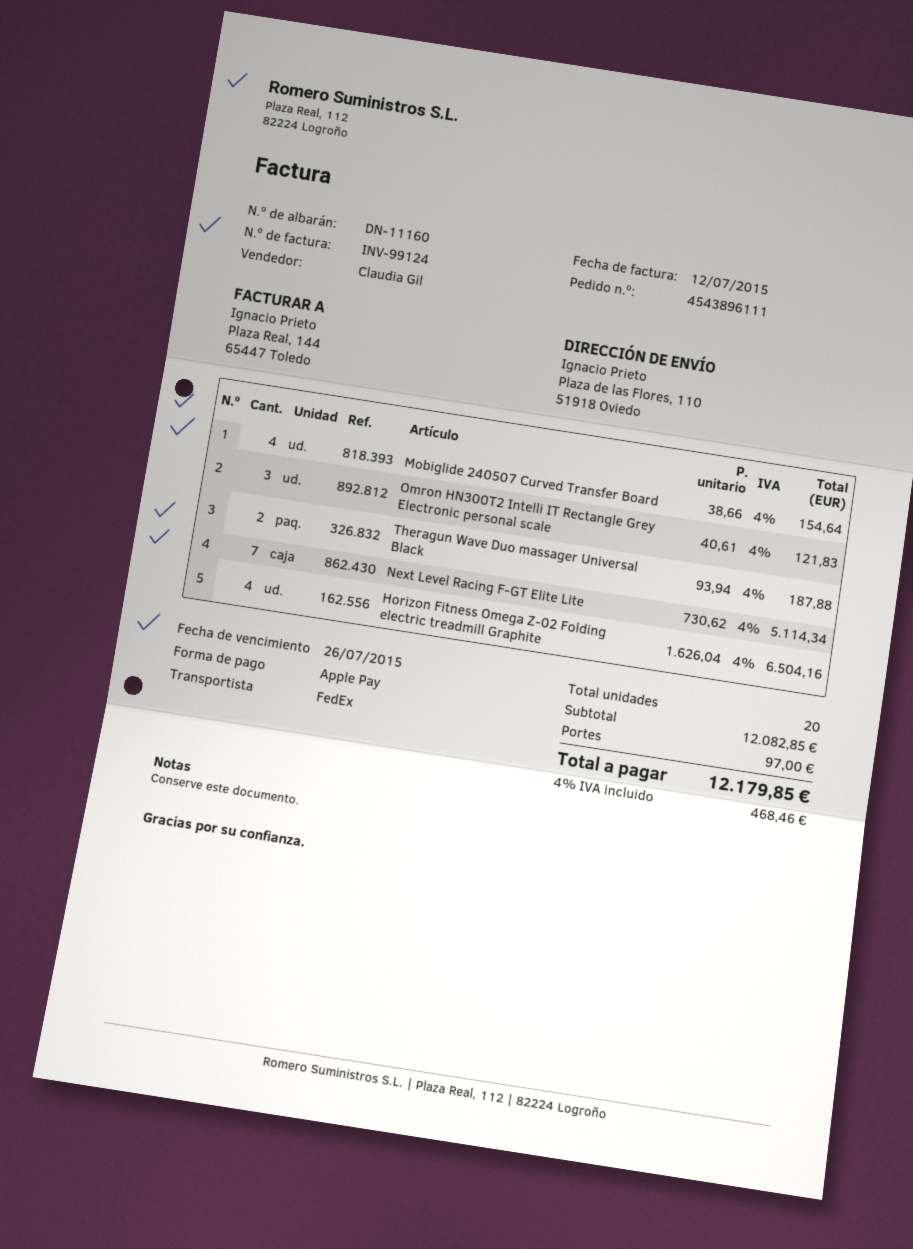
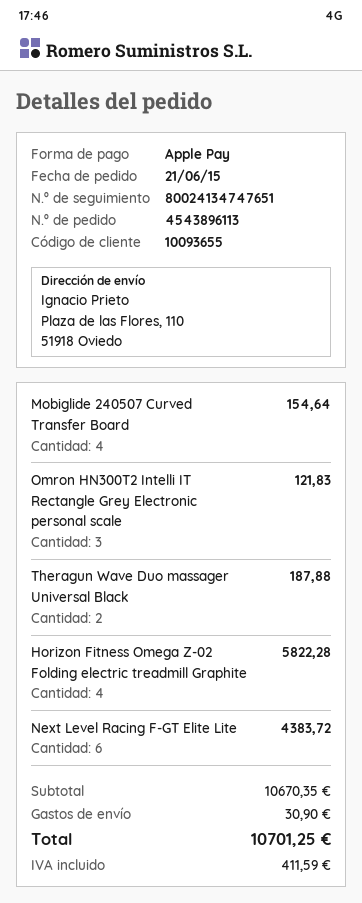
order number: 4543896111 -> 4543896113
Next Level Racing F-GT Elite Lite: 7 for 5114.34 -> 6 for 4383.72
Horizon Fitness Omega Z-02 Folding electric treadmill Graphite: 4 for 6504.16 -> 4 for 5822.28
subtotal: 12082.85 -> 10670.35
shipping: 97.00 -> 30.90
tax: 468.46 -> 411.59
total: 12179.85 -> 10701.25

